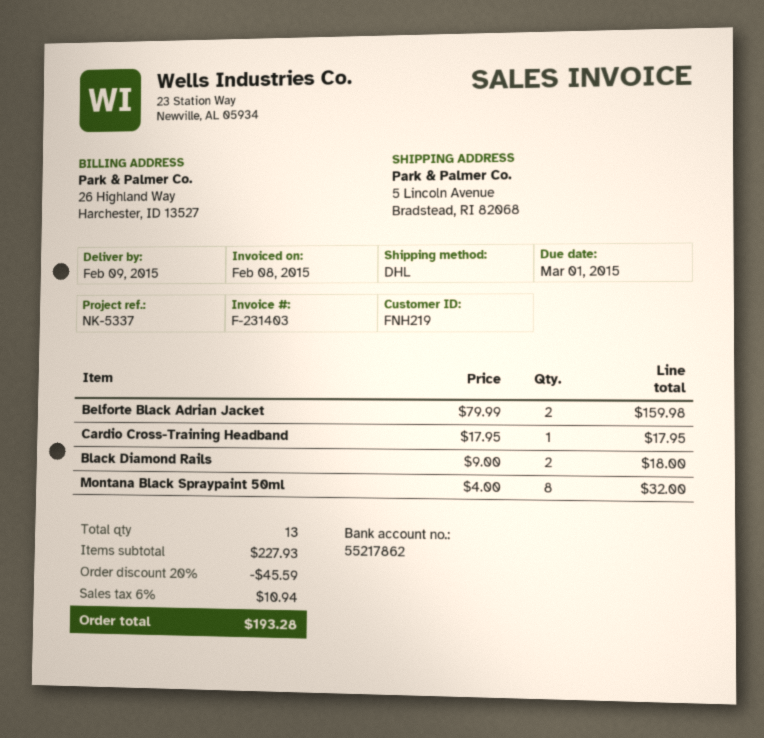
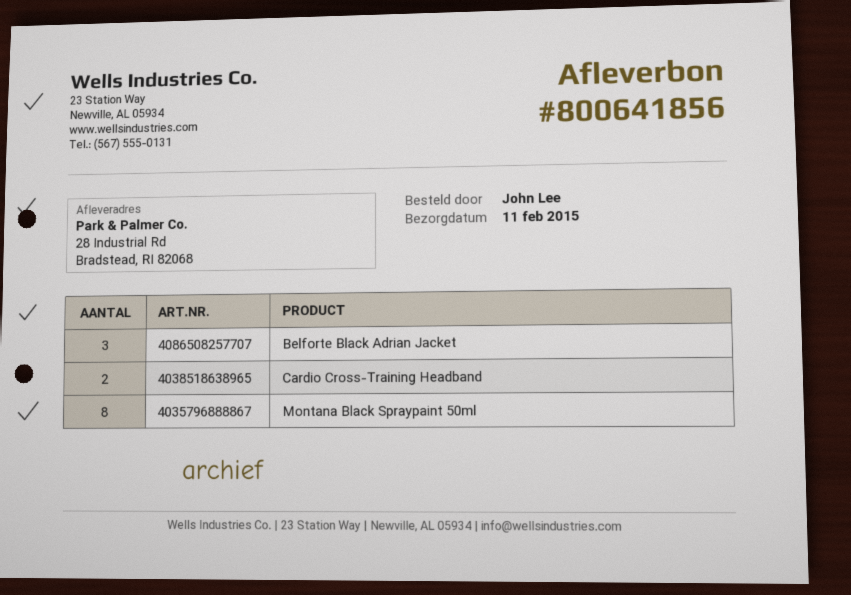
delivery date: 2015-02-09 -> 2015-02-11
ship to: 5 Lincoln Avenue, Bradstead, RI 82068 -> 28 Industrial Rd, Bradstead, RI 82068
Belforte Black Adrian Jacket: 2 -> 3
Cardio Cross-Training Headband: 1 -> 2
Black Diamond Rails: 2 -> none

